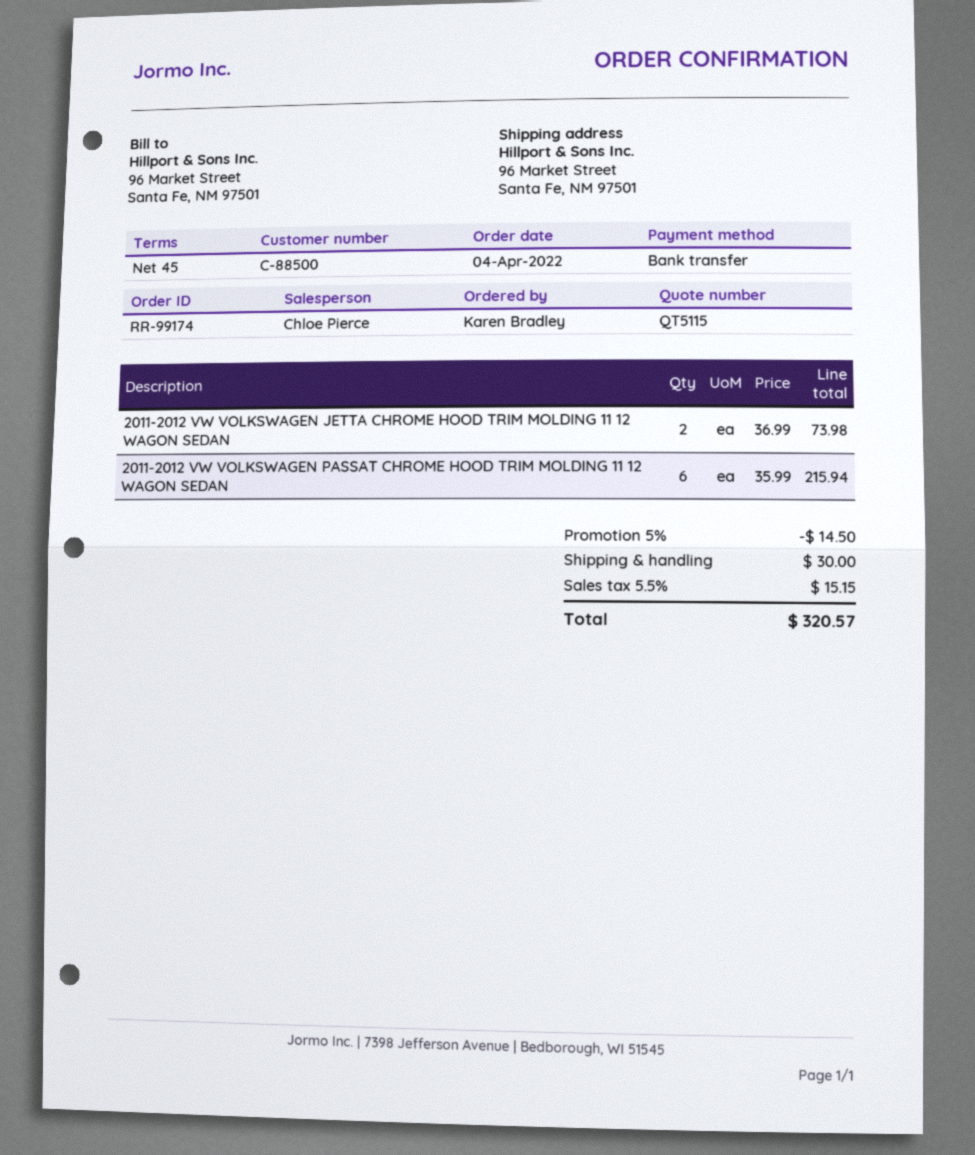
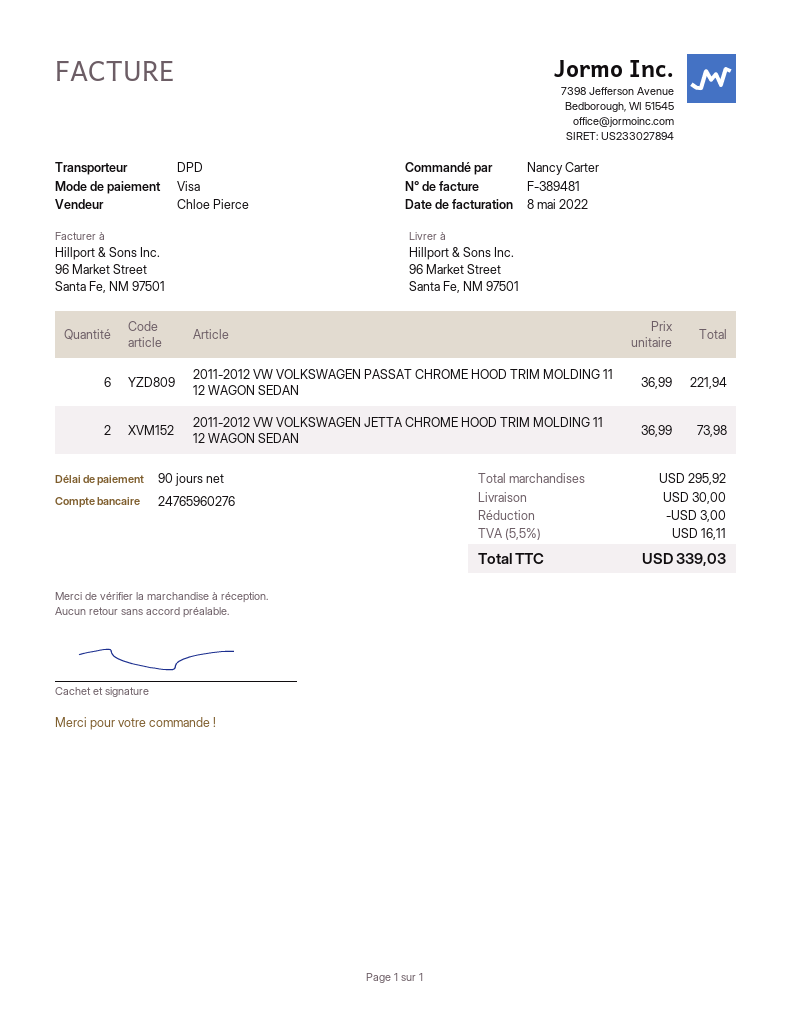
payment terms: 45 days -> 90 days
ordered by: Karen Bradley -> Nancy Carter
payment method: bank transfer -> Visa
2011-2012 VW VOLKSWAGEN PASSAT CHROME HOOD TRIM MOLDING 11 12 WAGON SEDAN: 6 x 35.99 = 215.94 -> 6 x 36.99 = 221.94
discount: 14.50 -> 3.00
tax: 5.5% = 15.15 -> 5.5% = 16.11
total: 320.57 -> 339.03

